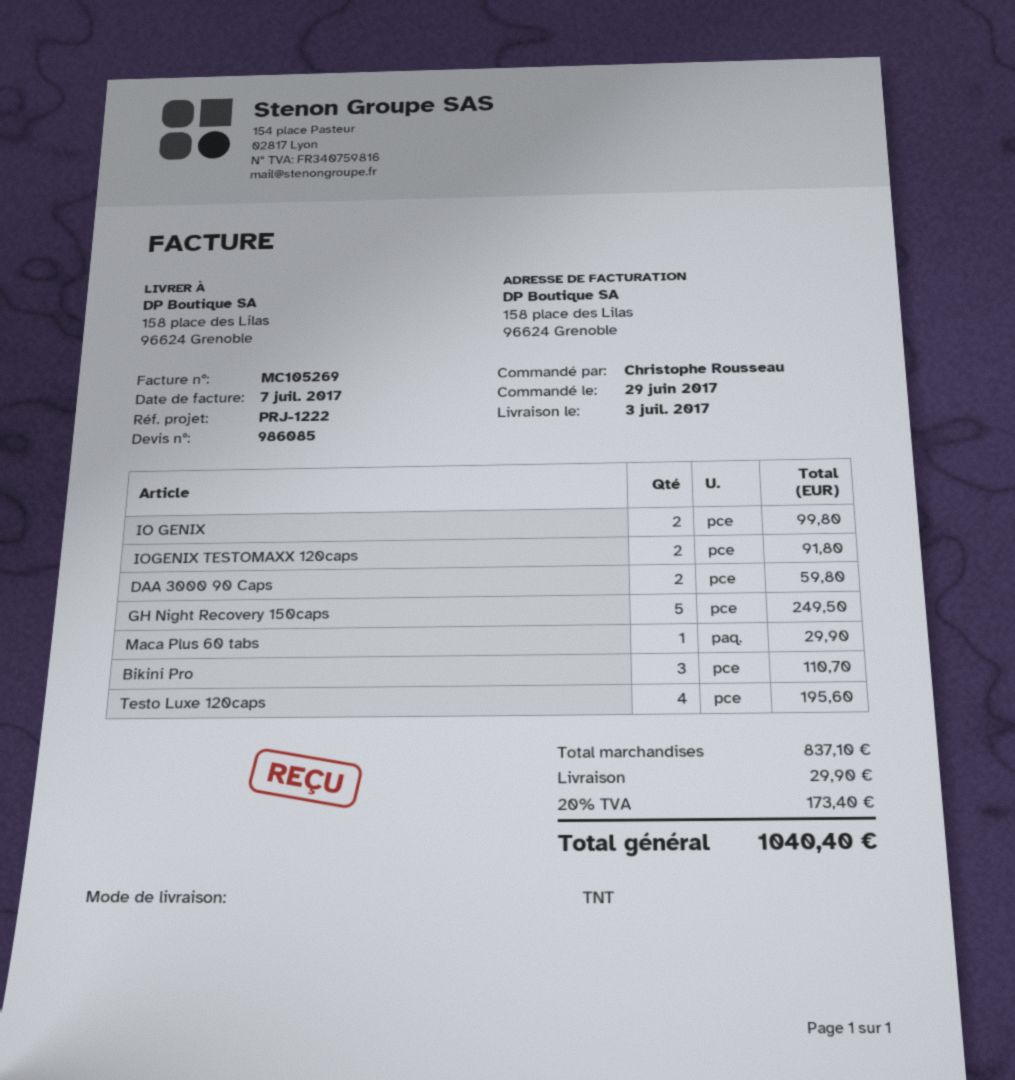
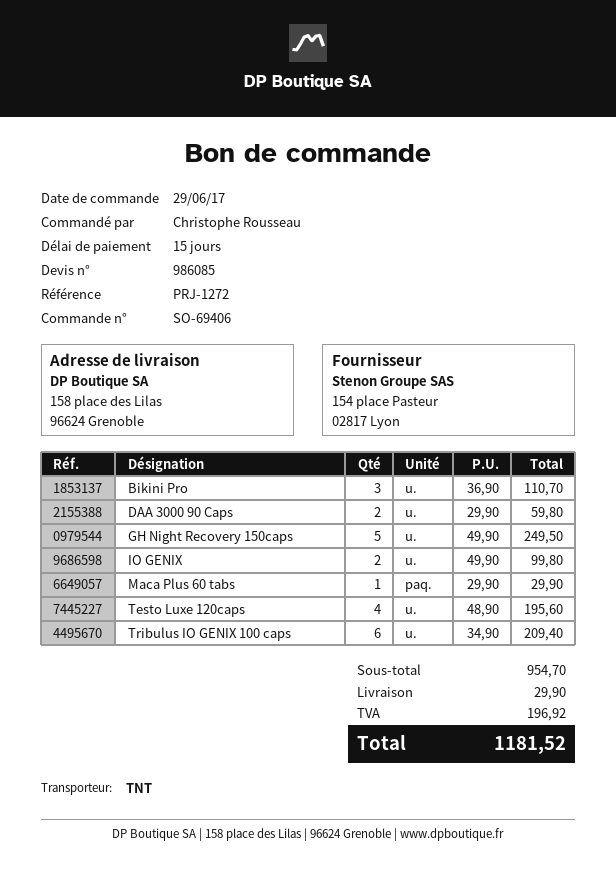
reference: PRJ-1222 -> PRJ-1272
IOGENIX TESTOMAXX 120caps: 2 for 91.80 -> none
Tribulus IO GENIX 100 caps: none -> 6 for 209.40
subtotal: 837.10 -> 954.70
tax: 173.40 -> 196.92
total: 1040.40 -> 1181.52

